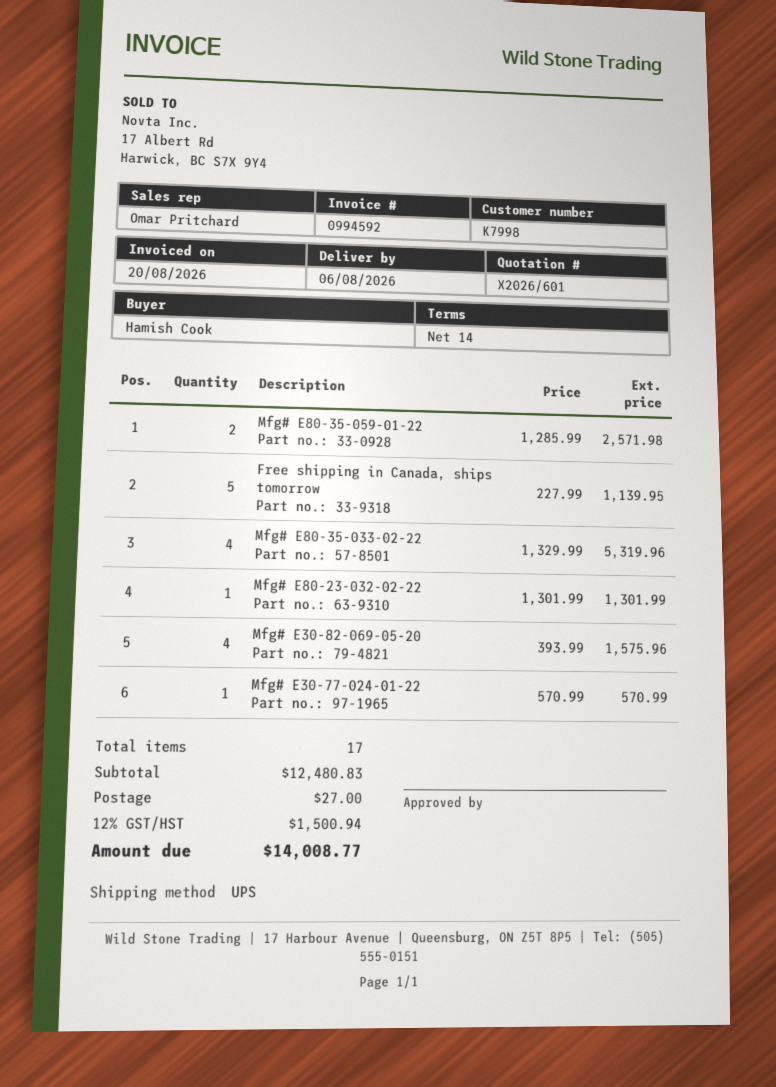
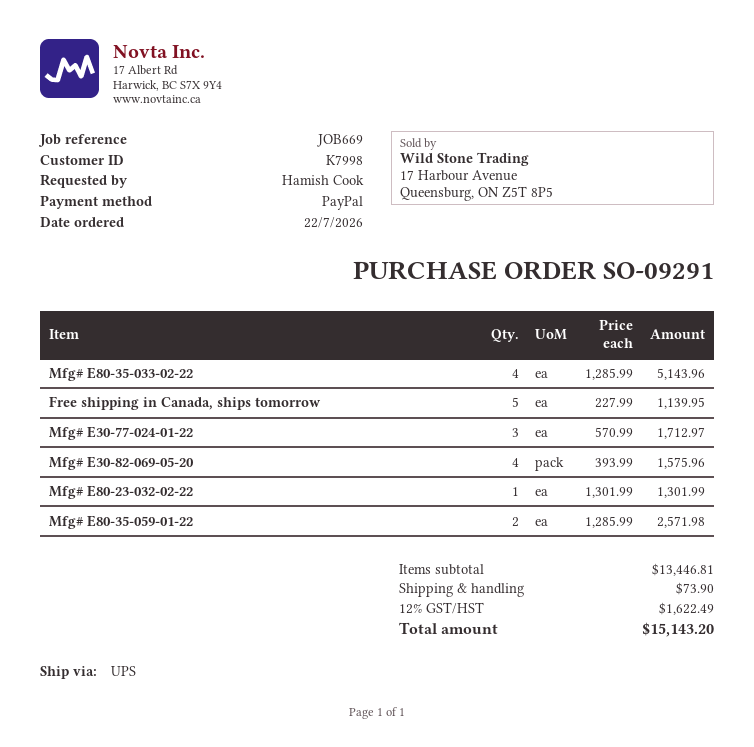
Mfg# E80-35-033-02-22: 4 x 1329.99 = 5319.96 -> 4 x 1285.99 = 5143.96
Mfg# E30-77-024-01-22: 1 x 570.99 = 570.99 -> 3 x 570.99 = 1712.97
subtotal: 12480.83 -> 13446.81
shipping: 27.00 -> 73.90
tax: 12% = 1500.94 -> 12% = 1622.49
total: 14008.77 -> 15143.20

